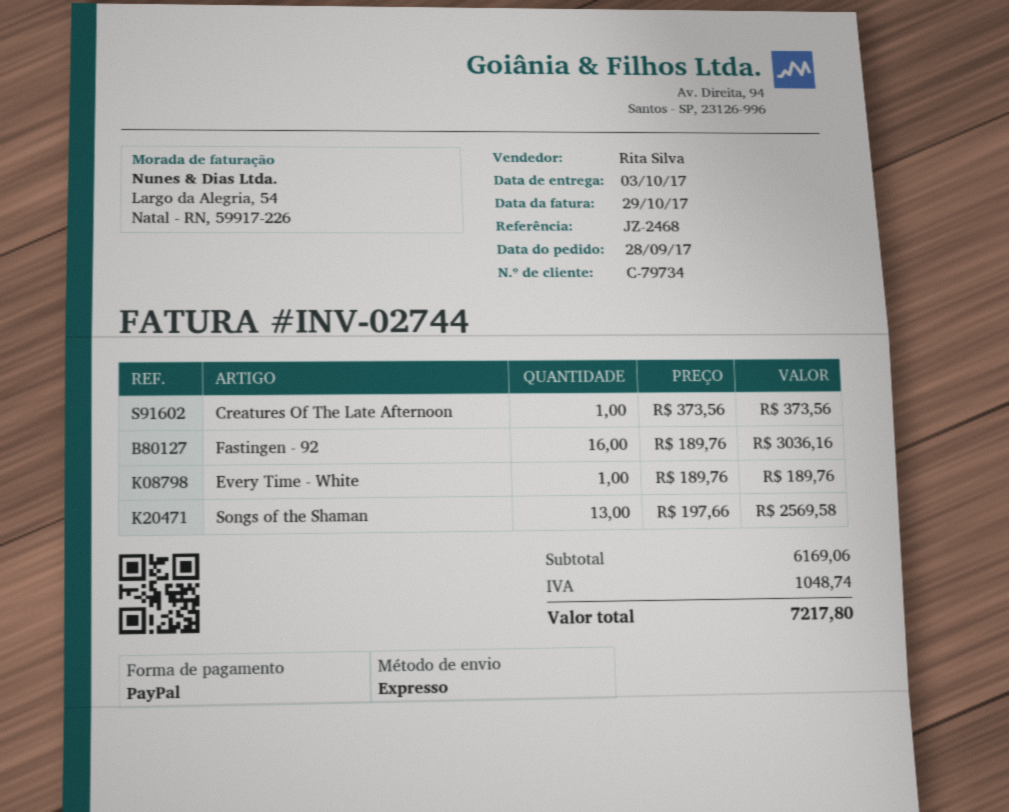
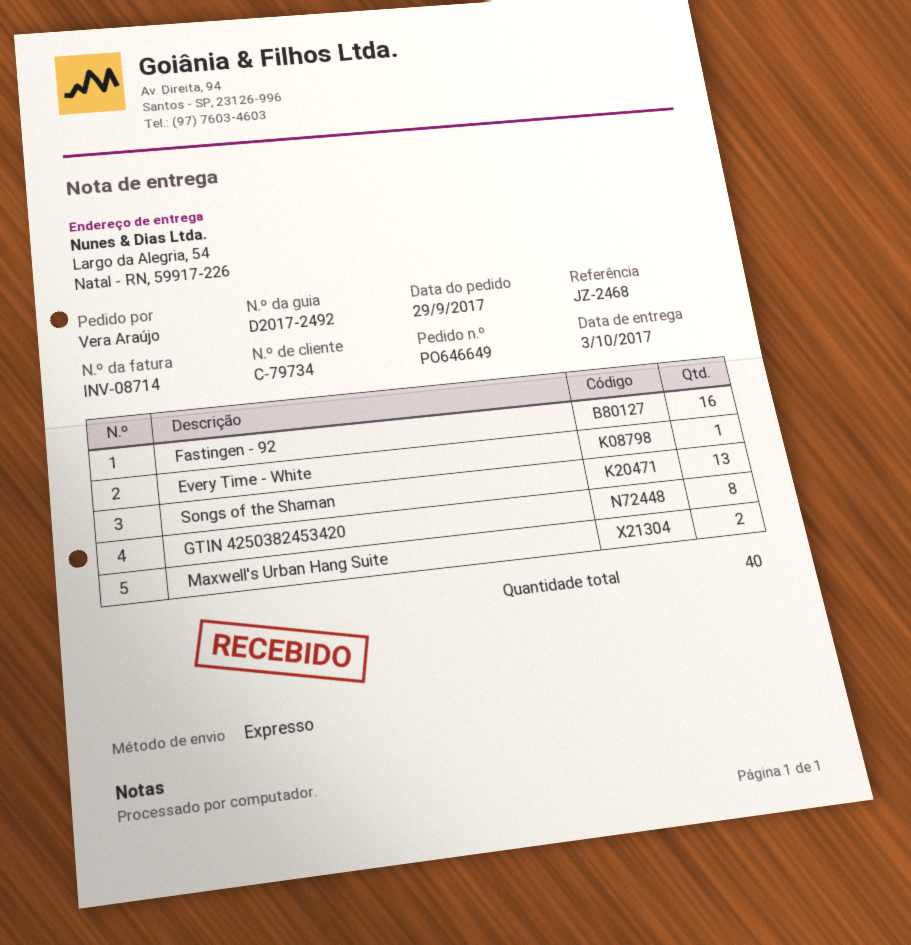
order date: 2017-09-28 -> 2017-09-29
invoice number: INV-02744 -> INV-08714
Creatures Of The Late Afternoon: 1 -> none
GTIN 4250382453420: none -> 8
Maxwell's Urban Hang Suite: none -> 2

